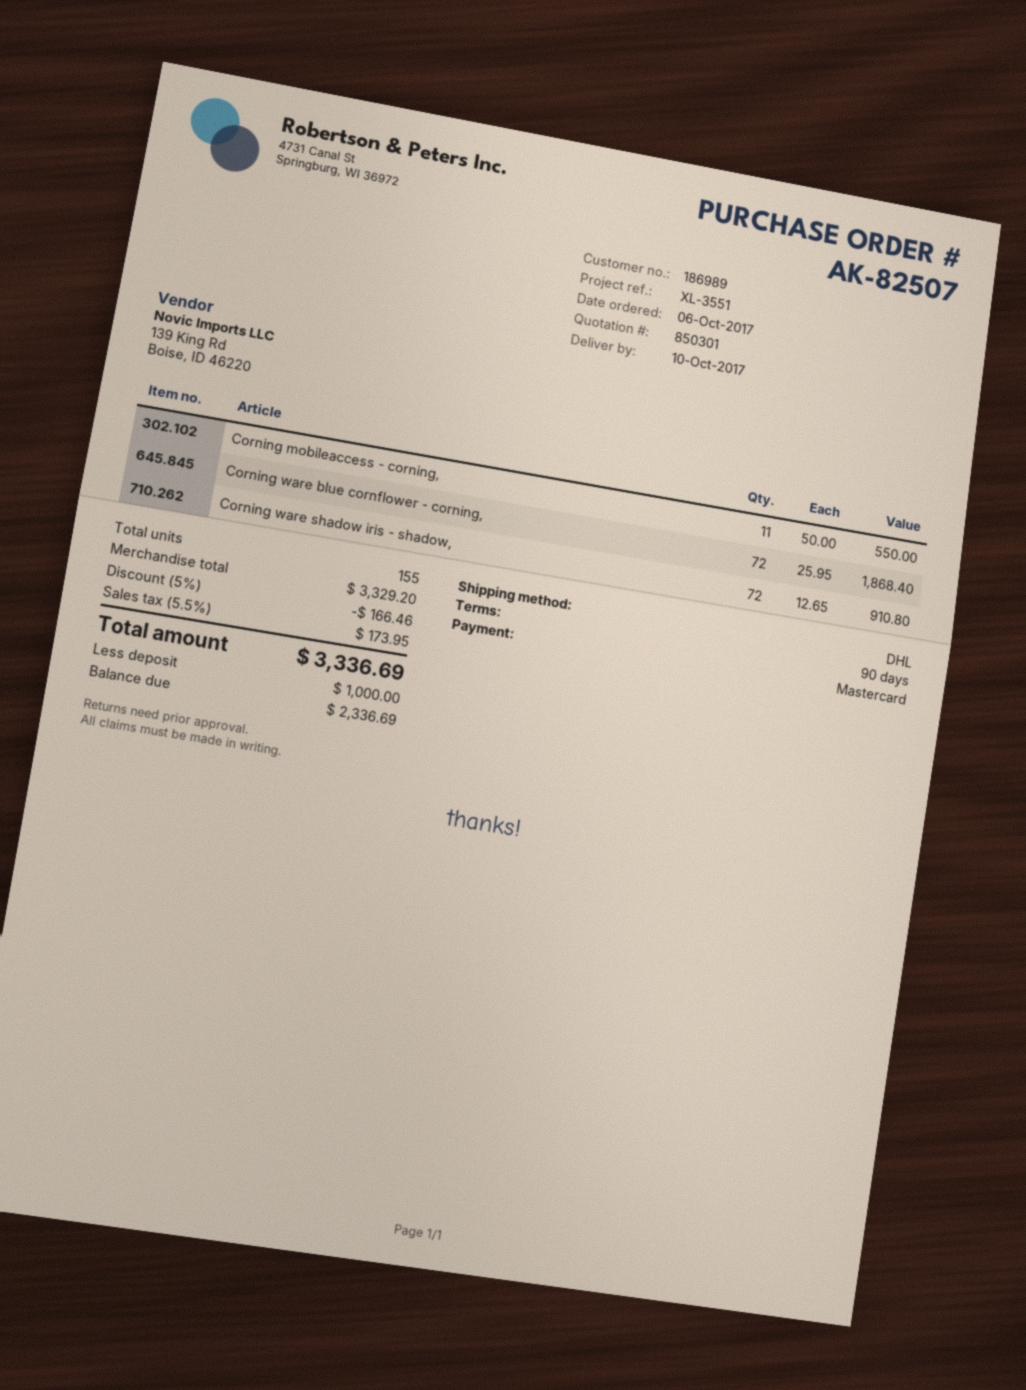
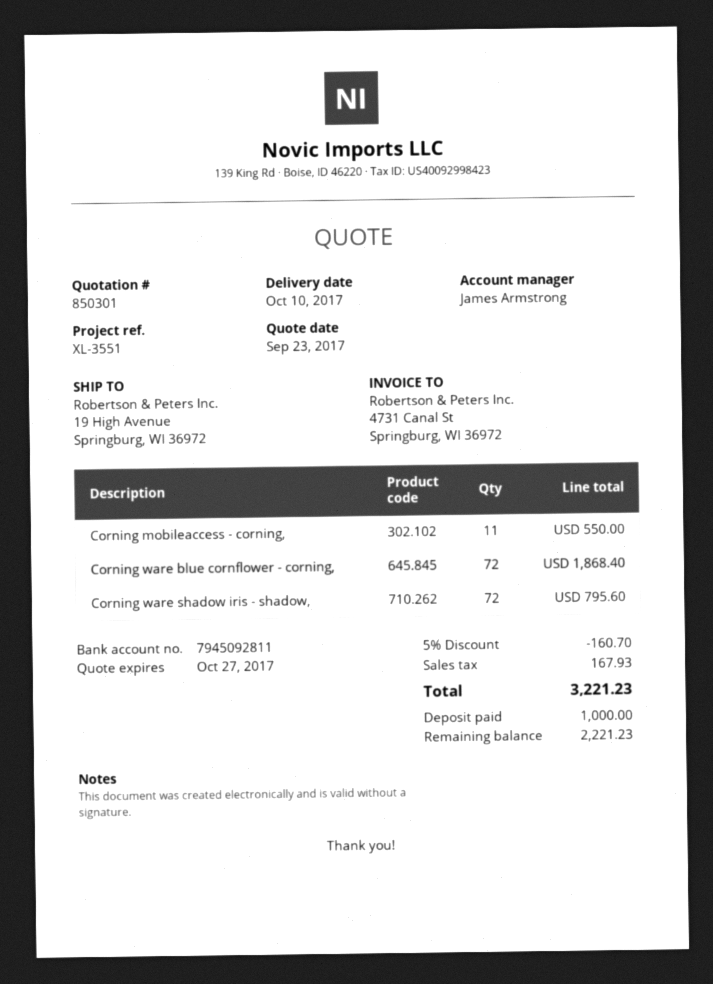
Corning ware shadow iris - shadow,: 72 for 910.80 -> 72 for 795.60
discount: 5% = 166.46 -> 5% = 160.70
tax: 173.95 -> 167.93
total: 3336.69 -> 3221.23
balance: 2336.69 -> 2221.23

